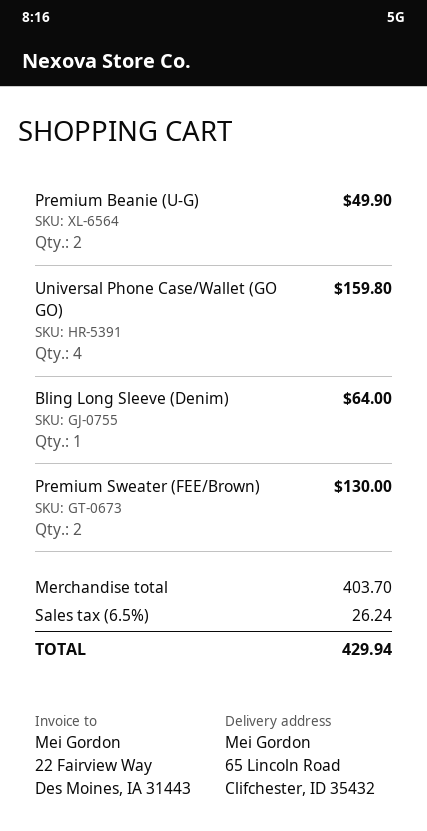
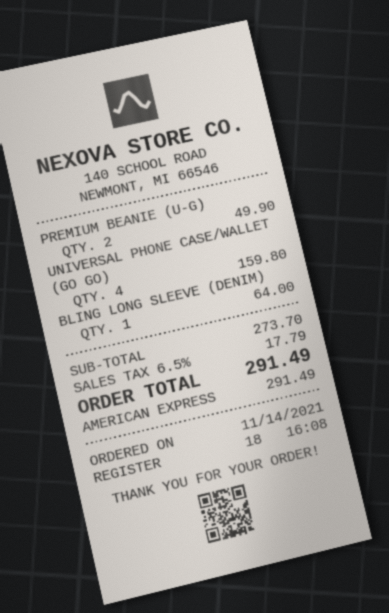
Premium Sweater (FEE/Brown): 2 for 130.00 -> none
subtotal: 403.70 -> 273.70
tax: 6.5% = 26.24 -> 6.5% = 17.79
total: 429.94 -> 291.49

